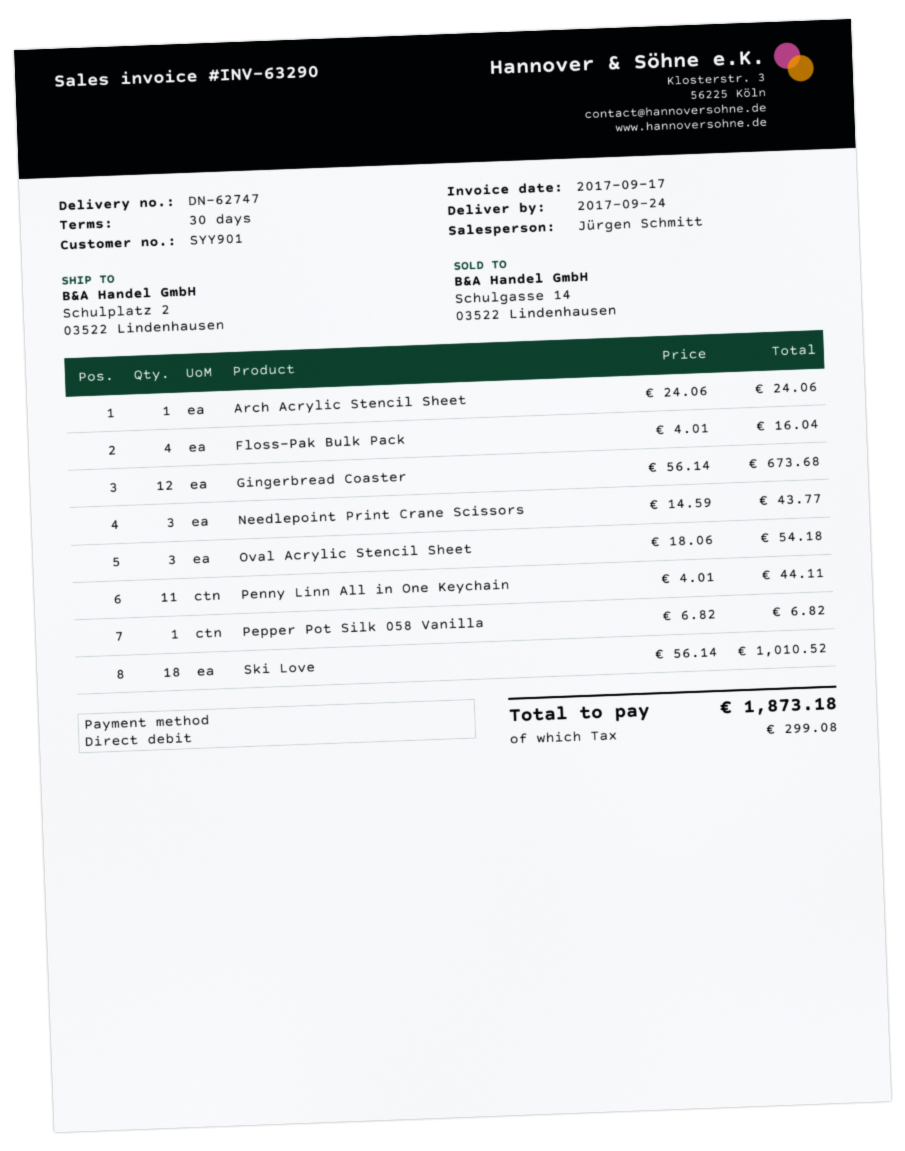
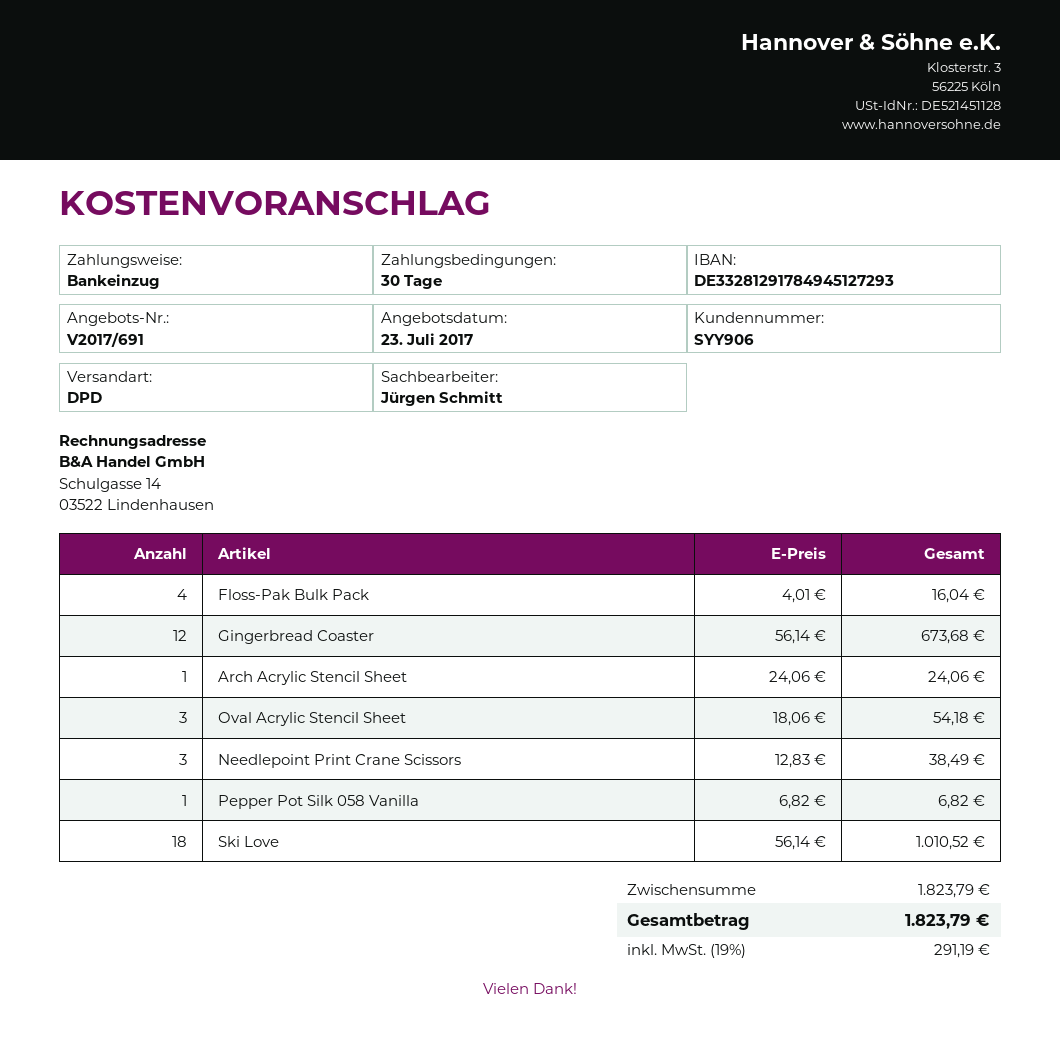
customer number: SYY901 -> SYY906
Needlepoint Print Crane Scissors: 3 x 14.59 = 43.77 -> 3 x 12.83 = 38.49
Penny Linn All in One Keychain: 11 x 4.01 = 44.11 -> none
tax: 299.08 -> 291.19
total: 1873.18 -> 1823.79

